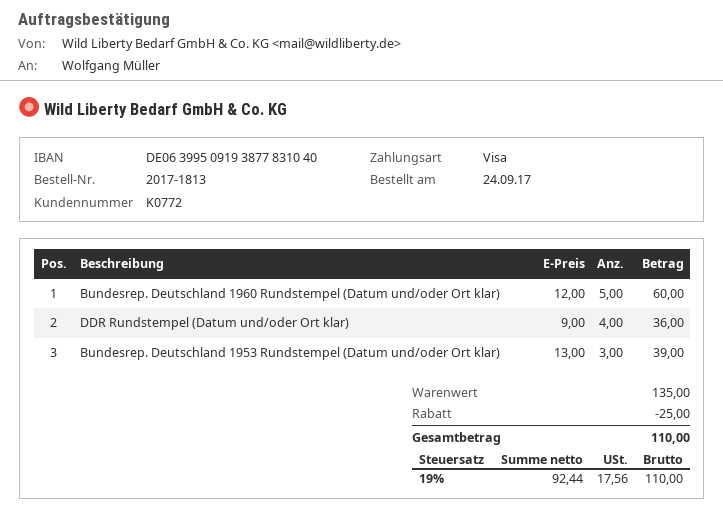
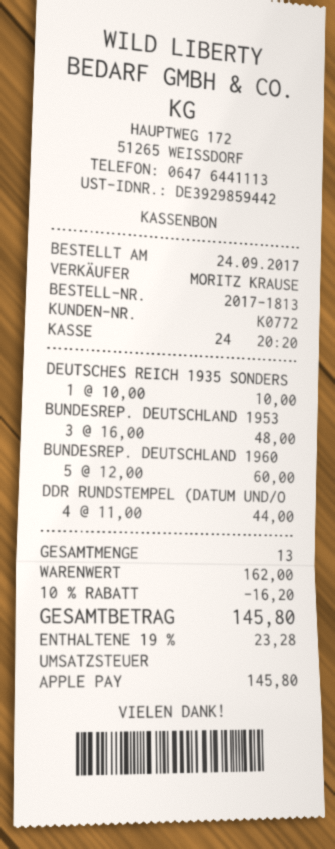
payment method: Visa -> Apple Pay
DDR Rundstempel (Datum und/oder Ort klar): 4 x 9.00 = 36.00 -> 4 x 11.00 = 44.00
Bundesrep. Deutschland 1953 Rundstempel (Datum und/oder Ort klar): 3 x 13.00 = 39.00 -> 3 x 16.00 = 48.00
DEUTSCHES REICH 1935 SONDERS: none -> 1 x 10.00 = 10.00
subtotal: 135.00 -> 162.00
discount: 25.00 -> 16.20
tax: 19% = 17.56 -> 19% = 23.28
total: 110.00 -> 145.80

